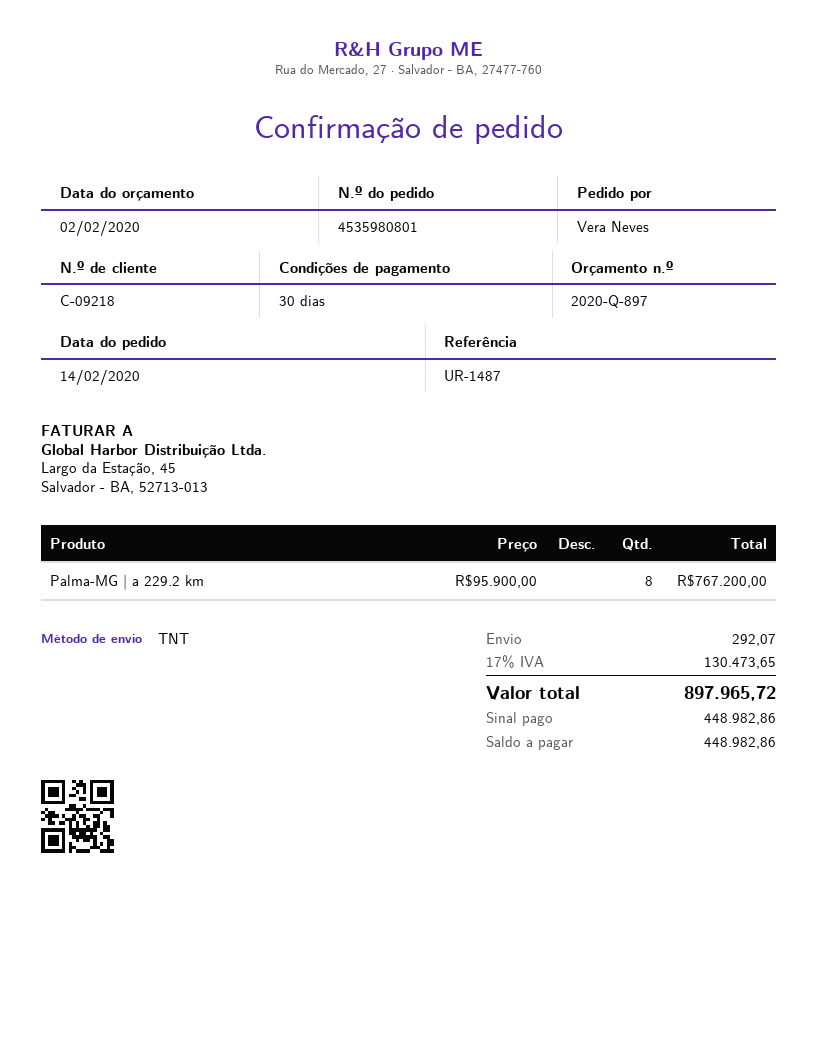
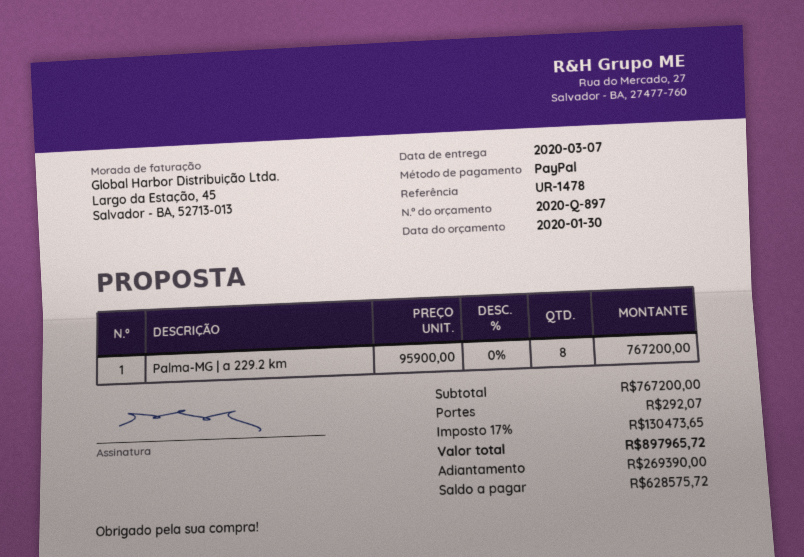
quote date: 2020-02-02 -> 2020-01-30
reference: UR-1487 -> UR-1478
deposit: 448982.86 -> 269390.00
balance: 448982.86 -> 628575.72

